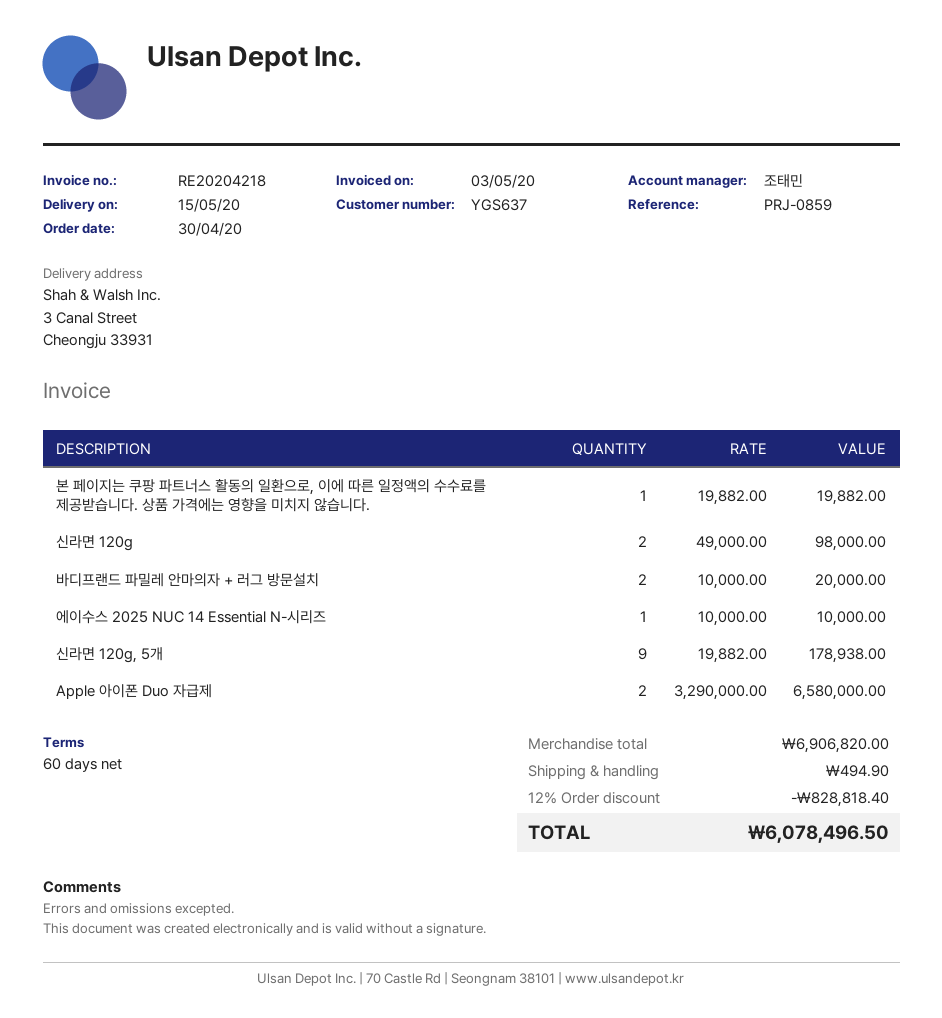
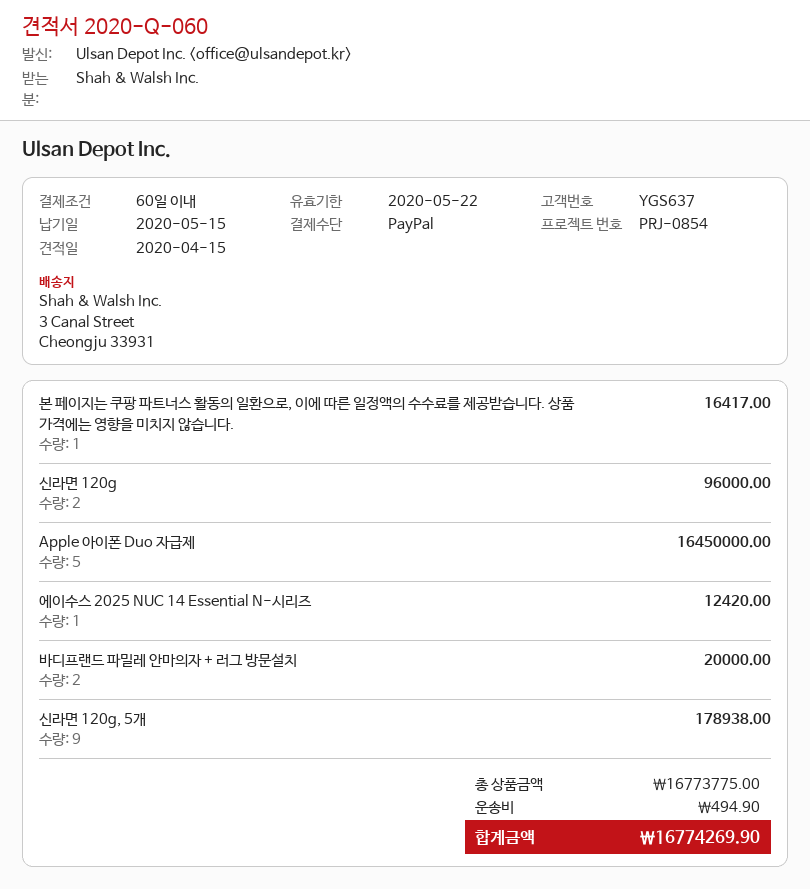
reference: PRJ-0859 -> PRJ-0854
본 페이지는 쿠팡 파트너스 활동의 일환으로, 이에 따른 일정액의 수수료를 제공받습니다. 상품 가격에는 영향을 미치지 않습니다.: 1 for 19882.00 -> 1 for 16417.00
신라면 120g: 2 for 98000.00 -> 2 for 96000.00
에이수스 2025 NUC 14 Essential N-시리즈: 1 for 10000.00 -> 1 for 12420.00
Apple 아이폰 Duo 자급제: 2 for 6580000.00 -> 5 for 16450000.00
subtotal: 6906820.00 -> 16773775.00
discount: 12% = 828818.40 -> none
total: 6078496.50 -> 16774269.90

